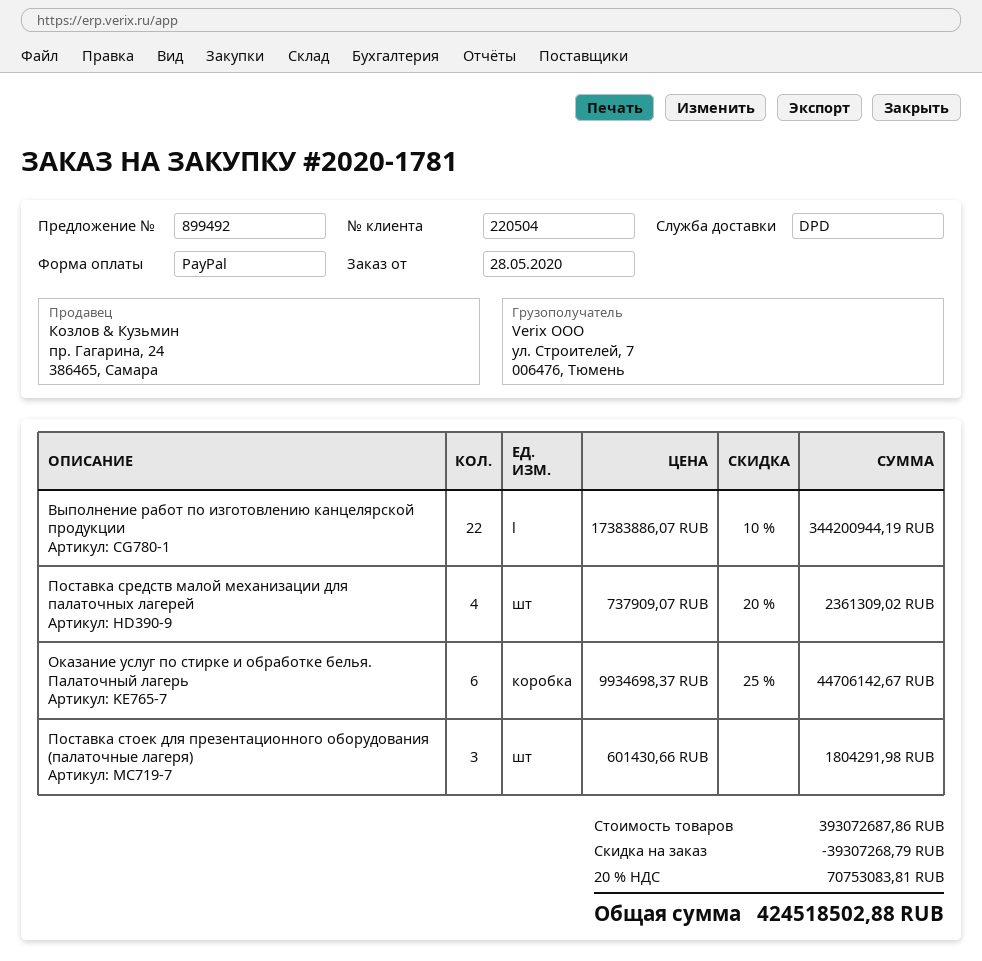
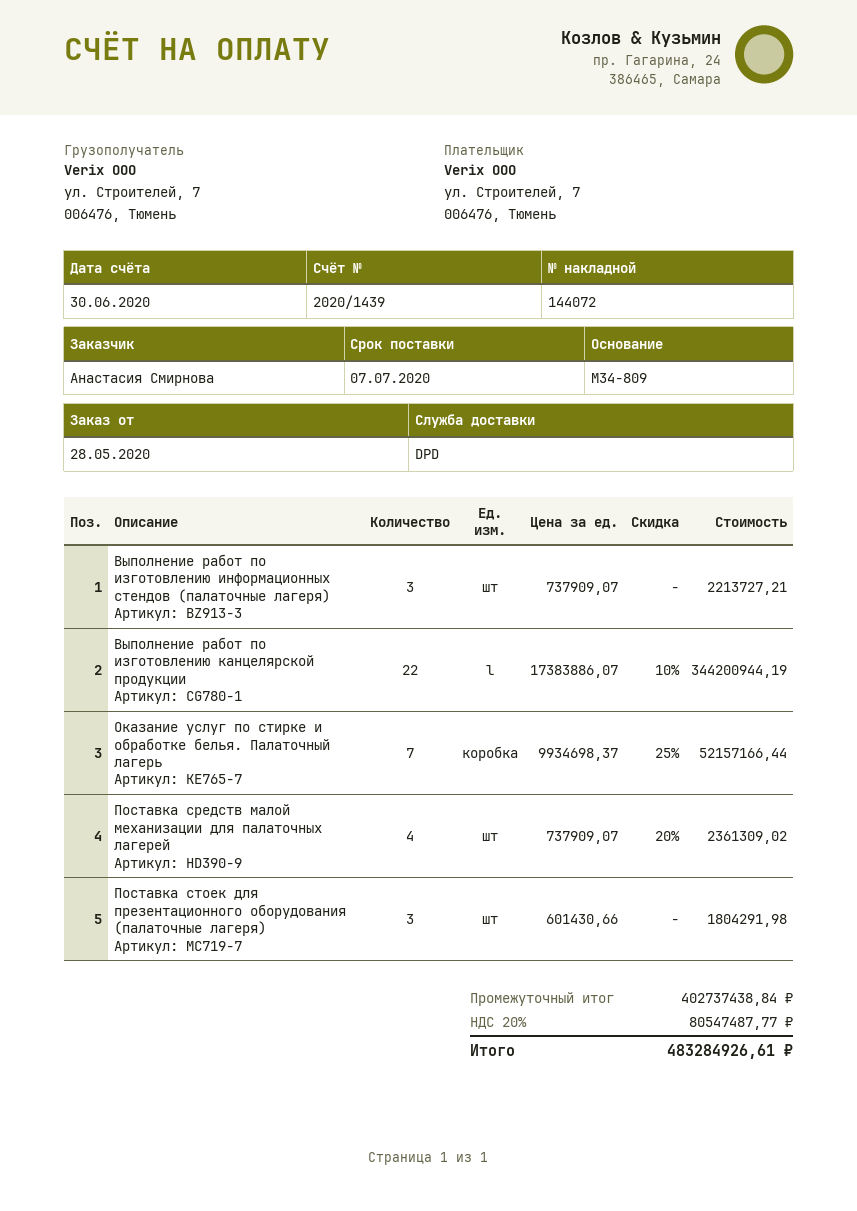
Оказание услуг по стирке и обработке белья. Палаточный лагерь: 6 x 9934698.37 - 25% = 44706142.67 -> 7 x 9934698.37 - 25% = 52157166.44
Выполнение работ по изготовлению информационных стендов (палаточные лагеря): none -> 3 x 737909.07 = 2213727.21
subtotal: 393072687.86 -> 402737438.84
discount: 39307268.79 -> none
tax: 20% = 70753083.81 -> 20% = 80547487.77
total: 424518502.88 -> 483284926.61

